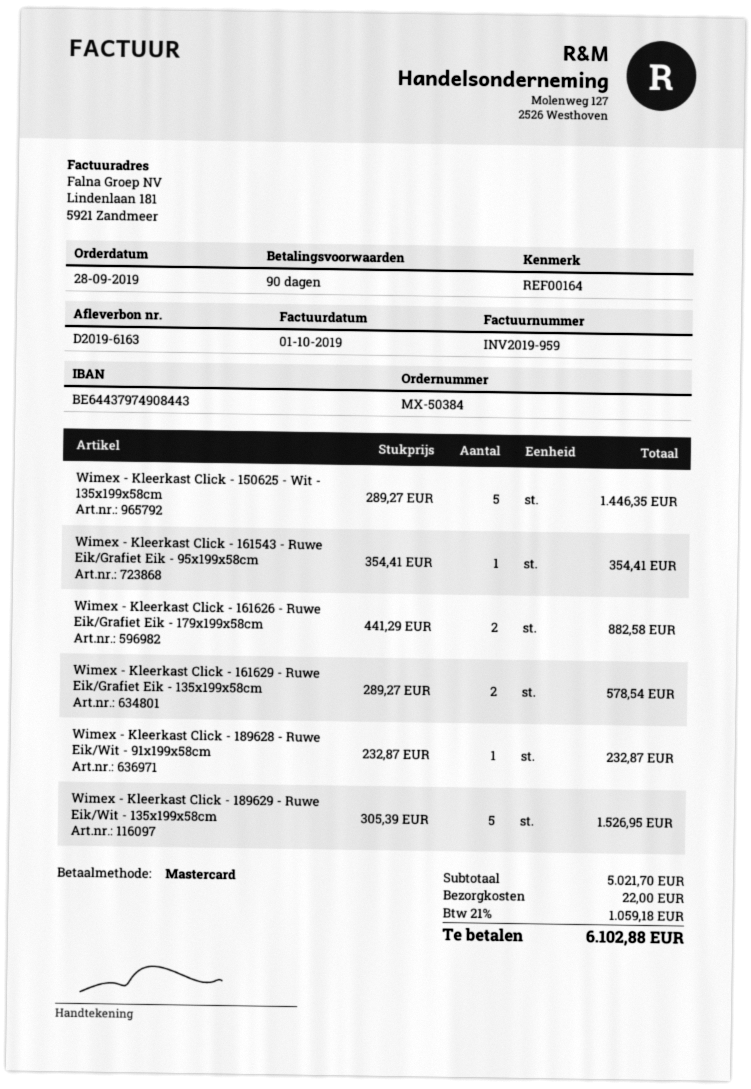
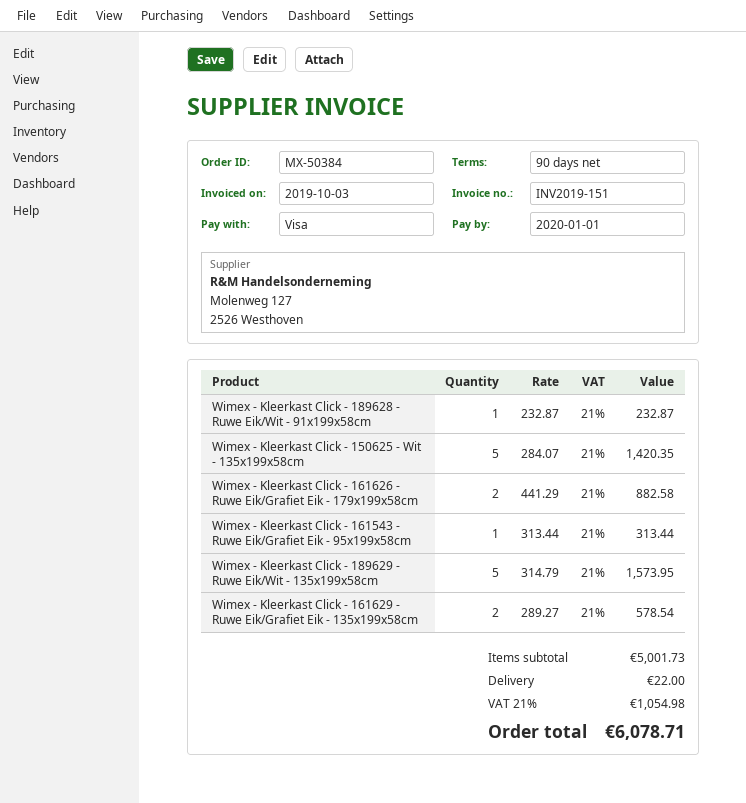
invoice number: INV2019-959 -> INV2019-151
invoice date: 2019-10-01 -> 2019-10-03
payment method: Mastercard -> Visa
Wimex - Kleerkast Click - 150625 - Wit - 135x199x58cm: 5 x 289.27 = 1446.35 -> 5 x 284.07 = 1420.35
Wimex - Kleerkast Click - 161543 - Ruwe Eik/Grafiet Eik - 95x199x58cm: 1 x 354.41 = 354.41 -> 1 x 313.44 = 313.44
Wimex - Kleerkast Click - 189629 - Ruwe Eik/Wit - 135x199x58cm: 5 x 305.39 = 1526.95 -> 5 x 314.79 = 1573.95
subtotal: 5021.70 -> 5001.73
tax: 21% = 1059.18 -> 21% = 1054.98
total: 6102.88 -> 6078.71

